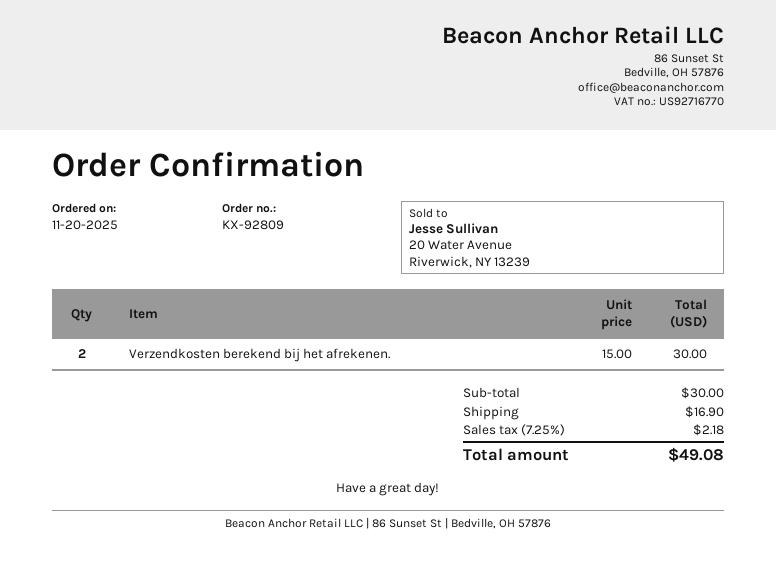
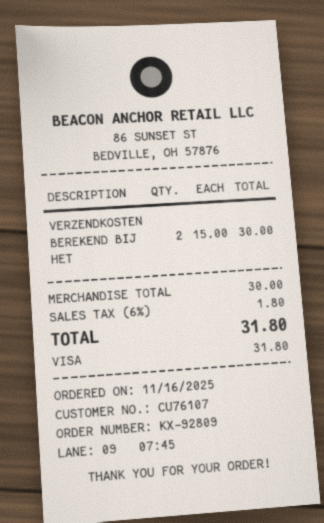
order date: 2025-11-20 -> 2025-11-16
shipping: 16.90 -> none
tax: 7.25% = 2.18 -> 6% = 1.80
total: 49.08 -> 31.80

